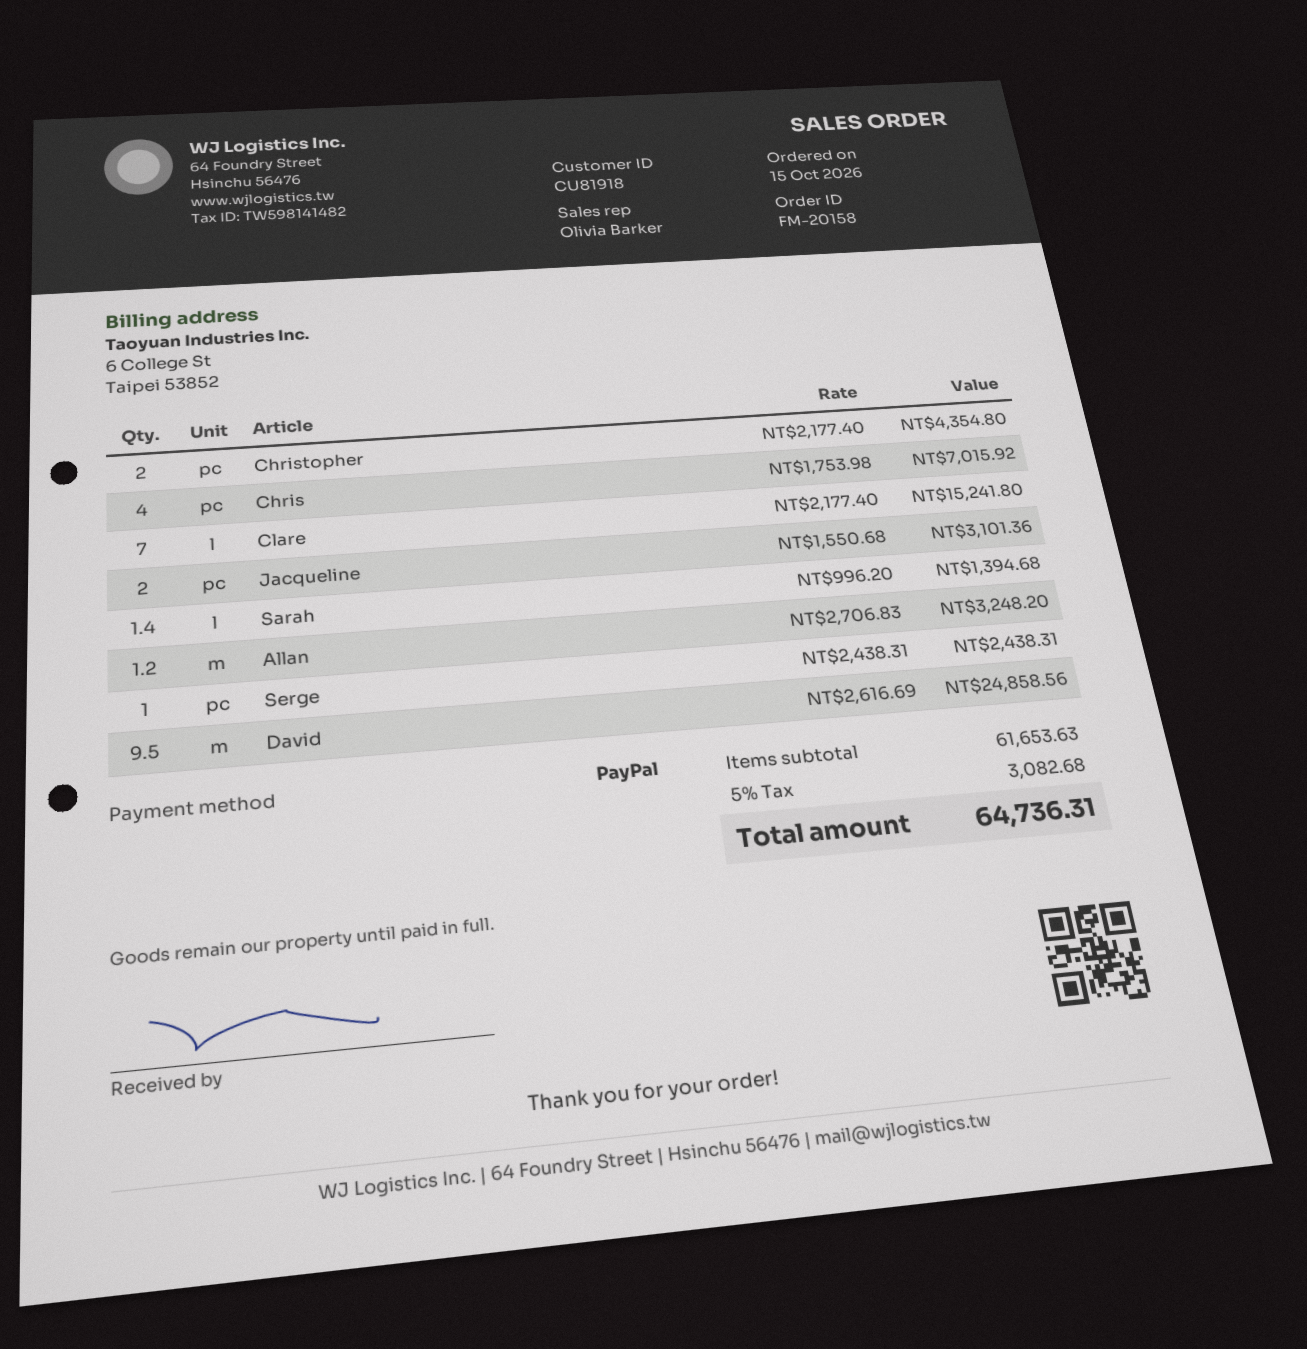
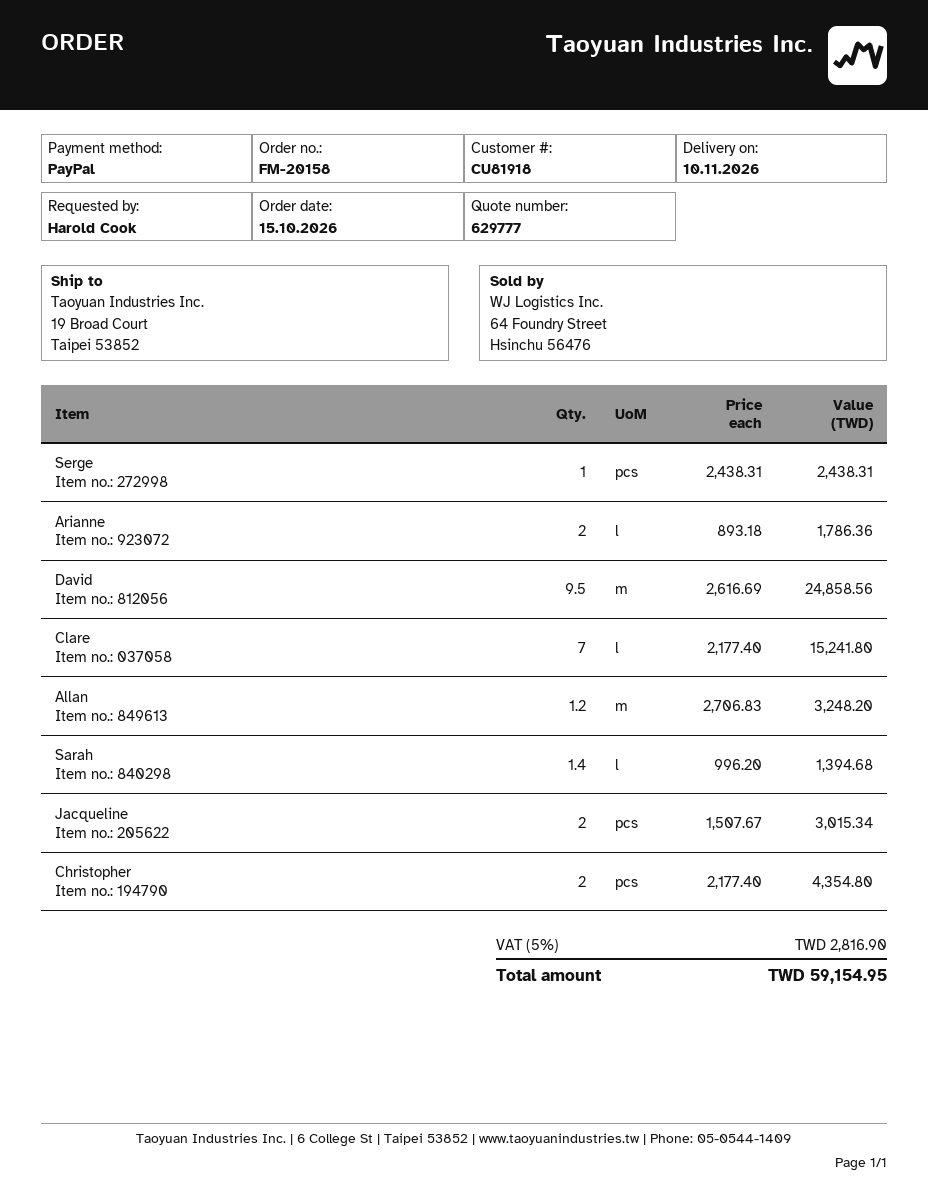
Chris: 4 x 1753.98 = 7015.92 -> none
Jacqueline: 2 x 1550.68 = 3101.36 -> 2 x 1507.67 = 3015.34
Arianne: none -> 2 x 893.18 = 1786.36
tax: 5% = 3082.68 -> 5% = 2816.90
total: 64736.31 -> 59154.95

